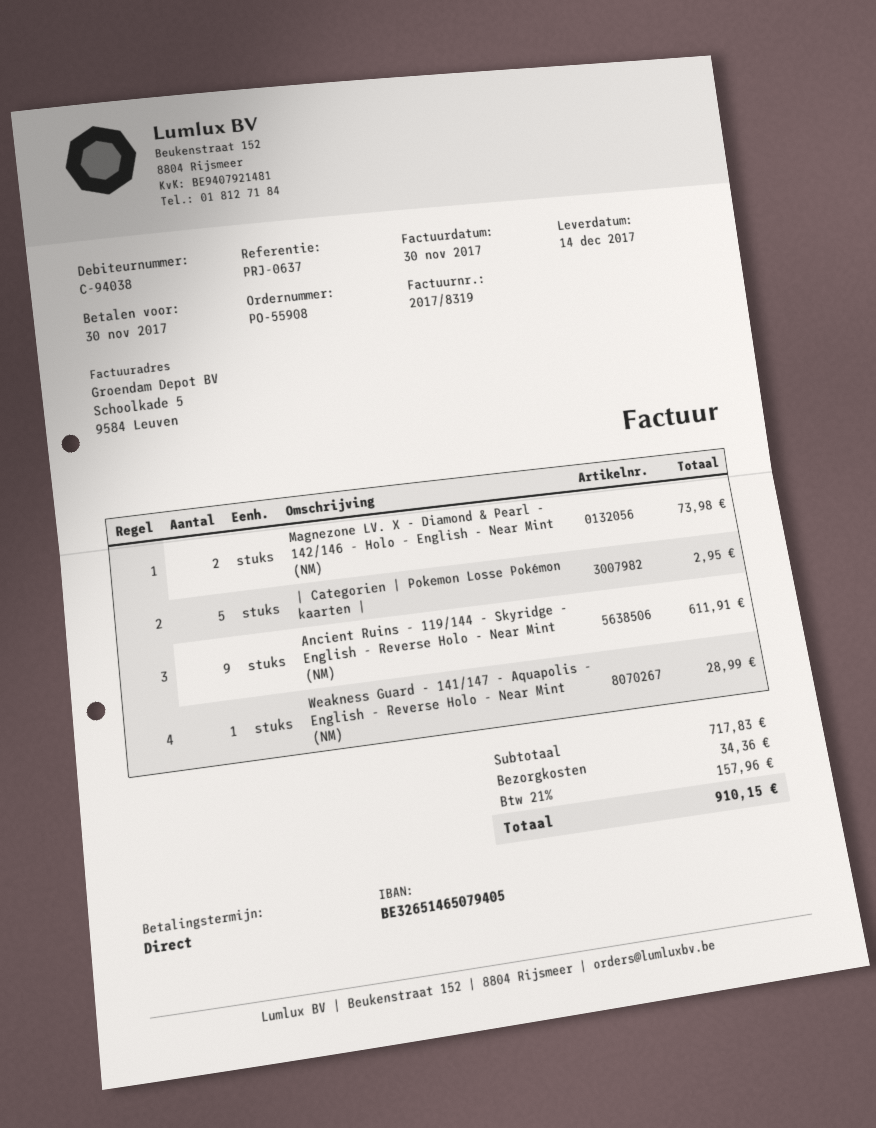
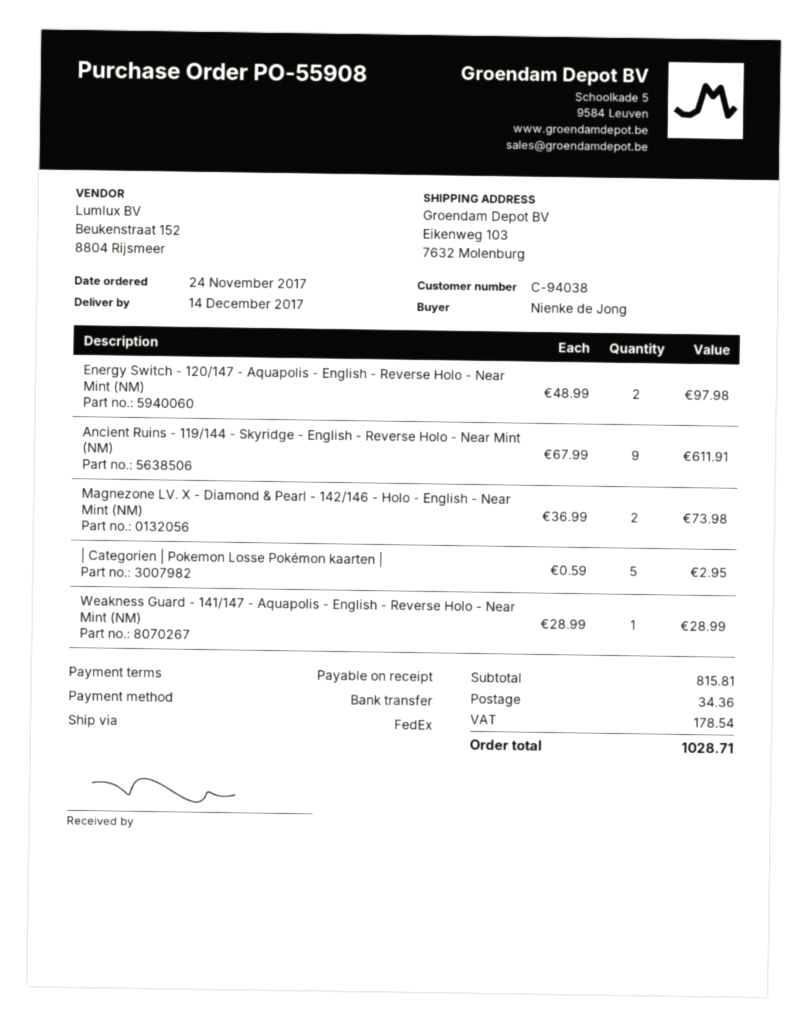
Energy Switch - 120/147 - Aquapolis - English - Reverse Holo - Near Mint (NM): none -> 2 for 97.98
subtotal: 717.83 -> 815.81
tax: 157.96 -> 178.54
total: 910.15 -> 1028.71

